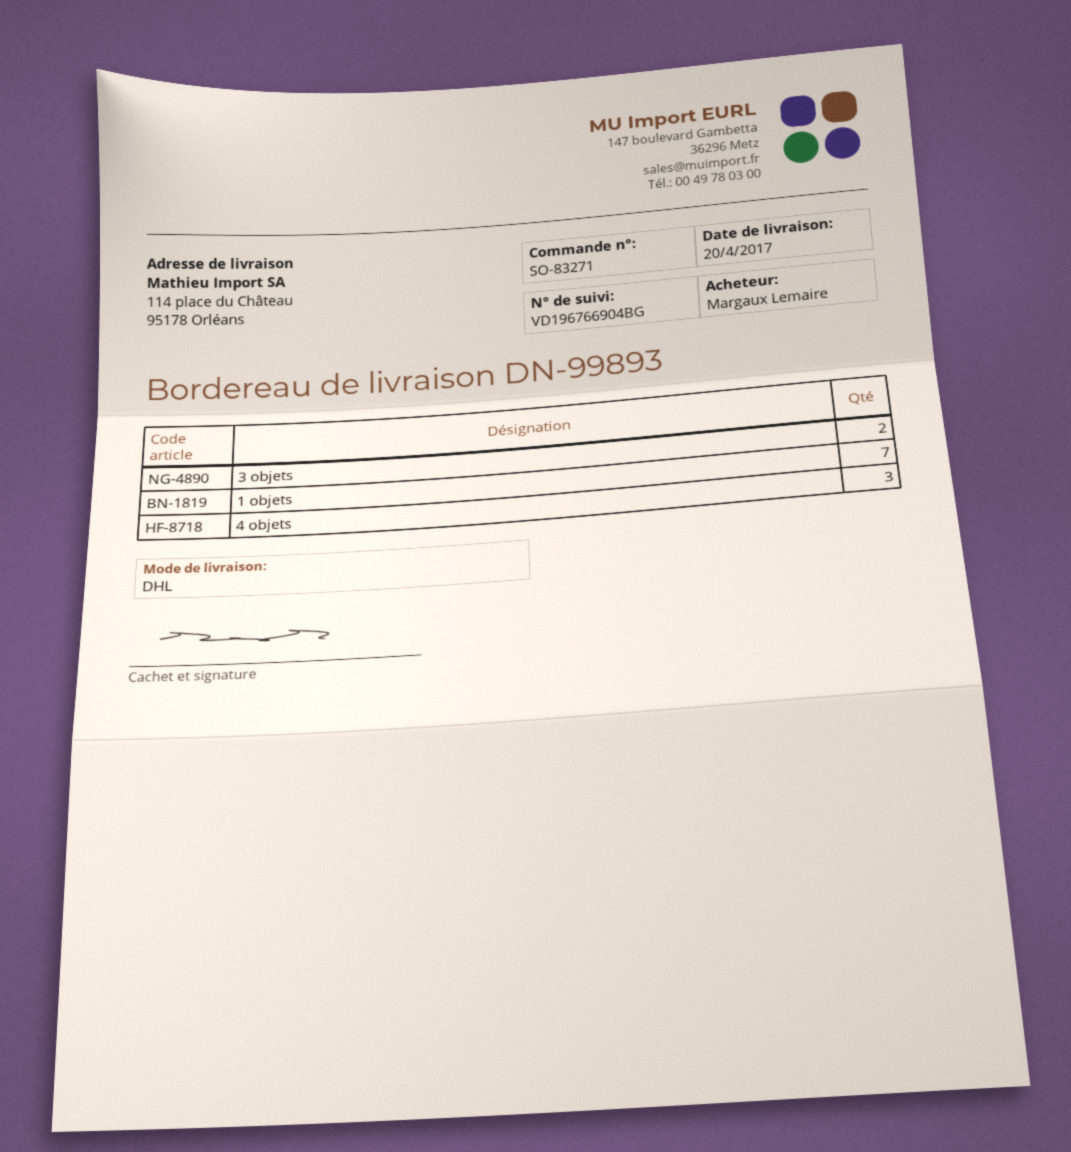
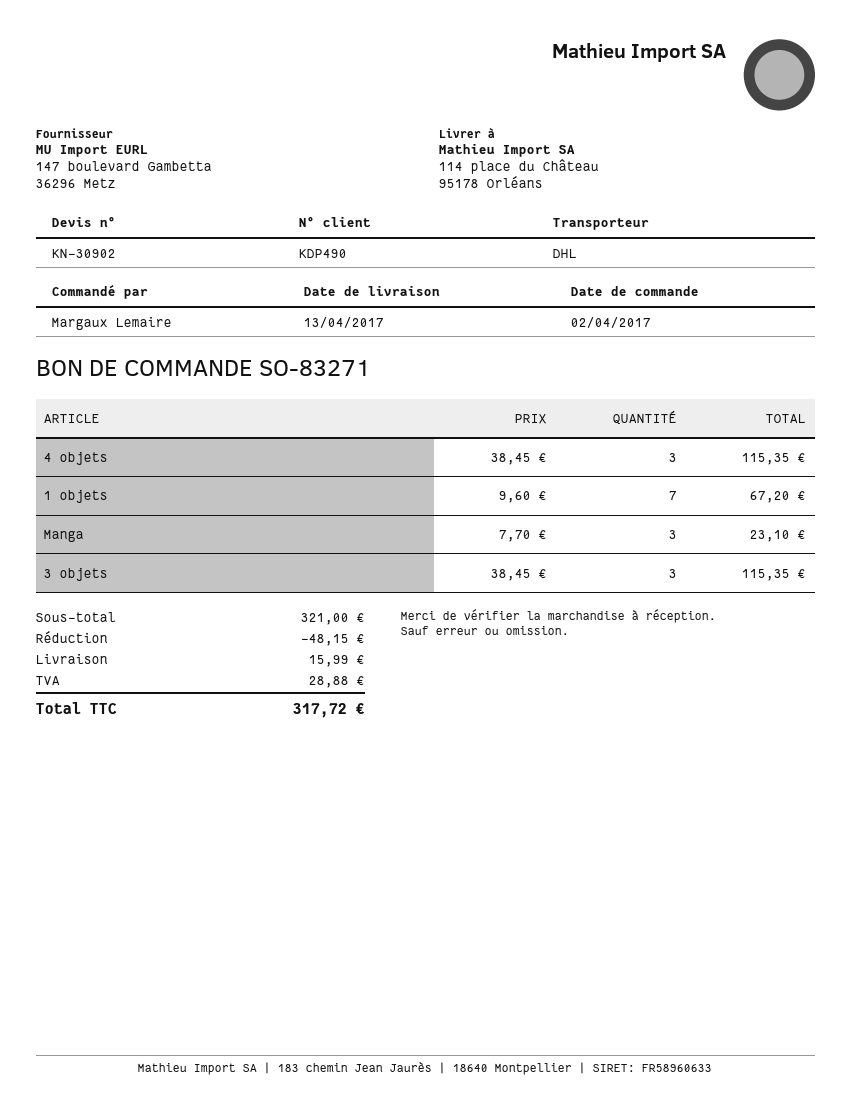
delivery date: 2017-04-20 -> 2017-04-13
3 objets: 2 -> 3
Manga: none -> 3

